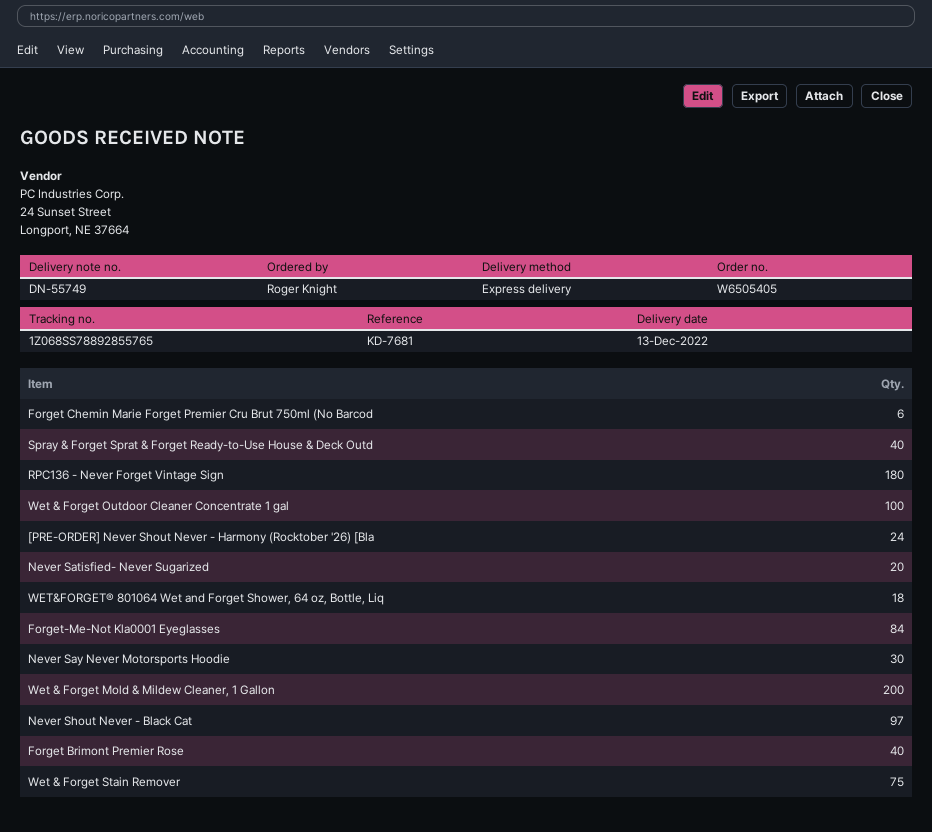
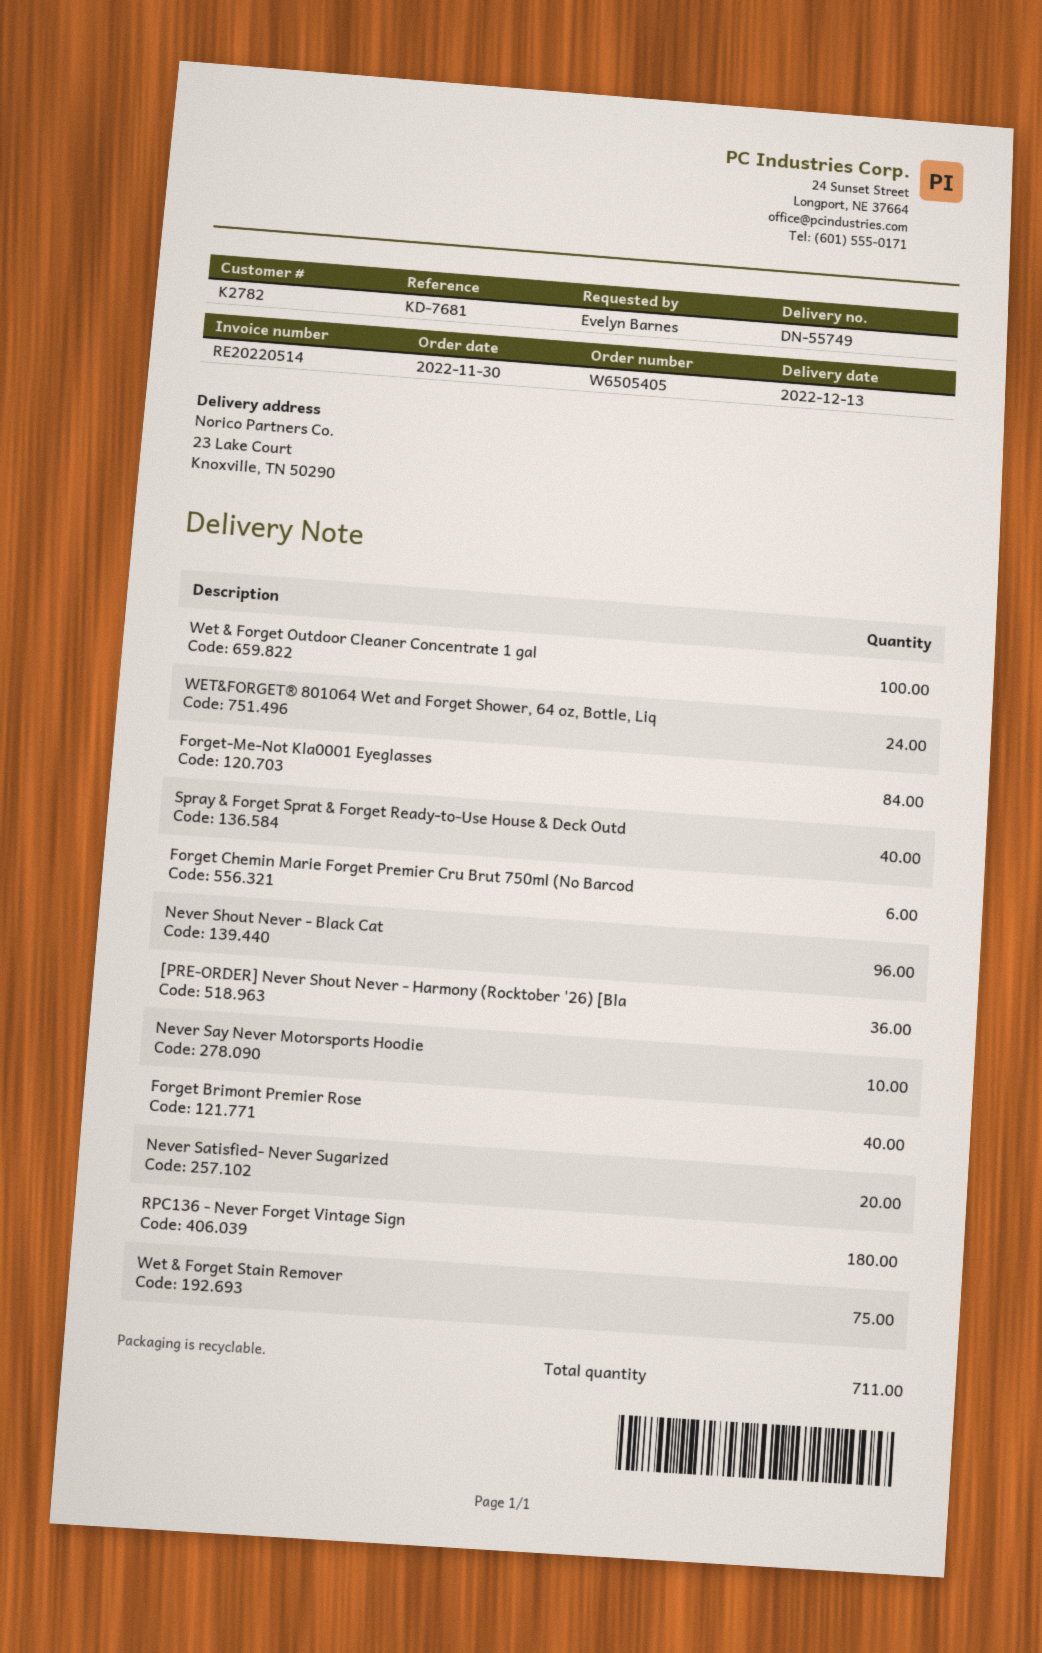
ordered by: Roger Knight -> Evelyn Barnes
[PRE-ORDER] Never Shout Never - Harmony (Rocktober '26) [Bla: 24 -> 36
WET&FORGET® 801064 Wet and Forget Shower, 64 oz, Bottle, Liq: 18 -> 24
Never Say Never Motorsports Hoodie: 30 -> 10
Wet & Forget Mold & Mildew Cleaner, 1 Gallon: 200 -> none
Never Shout Never - Black Cat: 97 -> 96

